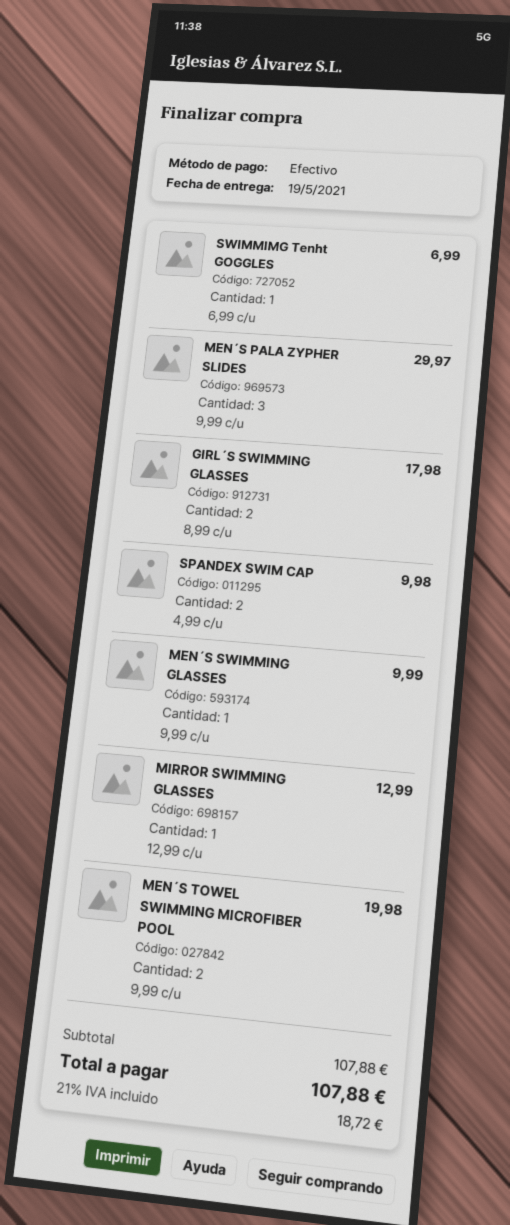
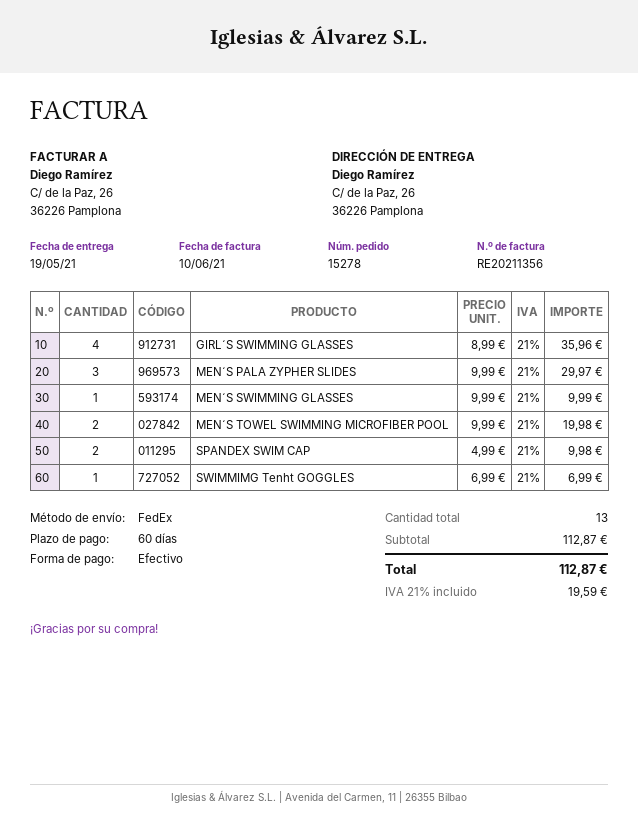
GIRL´S SWIMMING GLASSES: 2 x 8.99 = 17.98 -> 4 x 8.99 = 35.96
MIRROR SWIMMING GLASSES: 1 x 12.99 = 12.99 -> none
subtotal: 107.88 -> 112.87
tax: 21% = 18.72 -> 21% = 19.59
total: 107.88 -> 112.87

